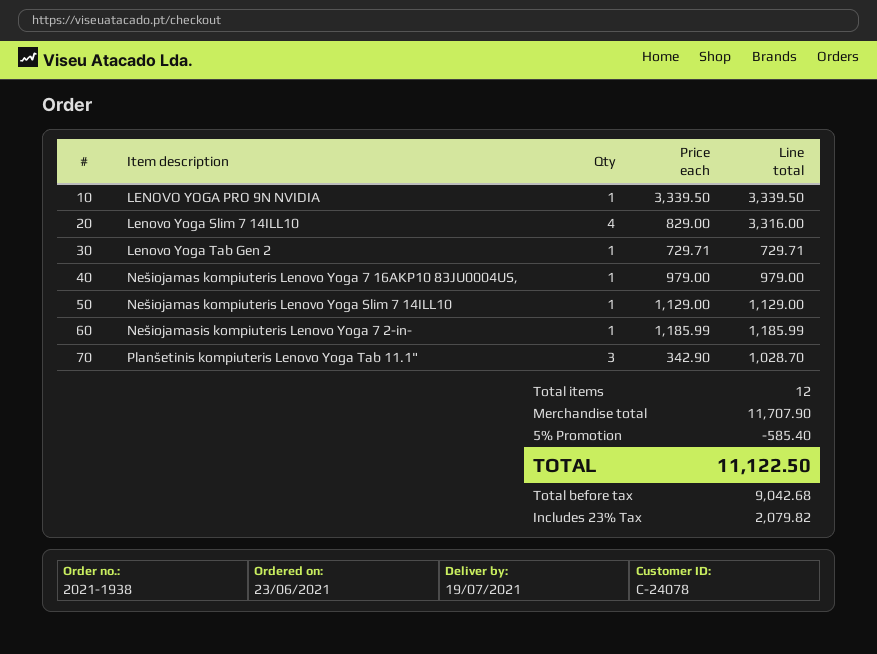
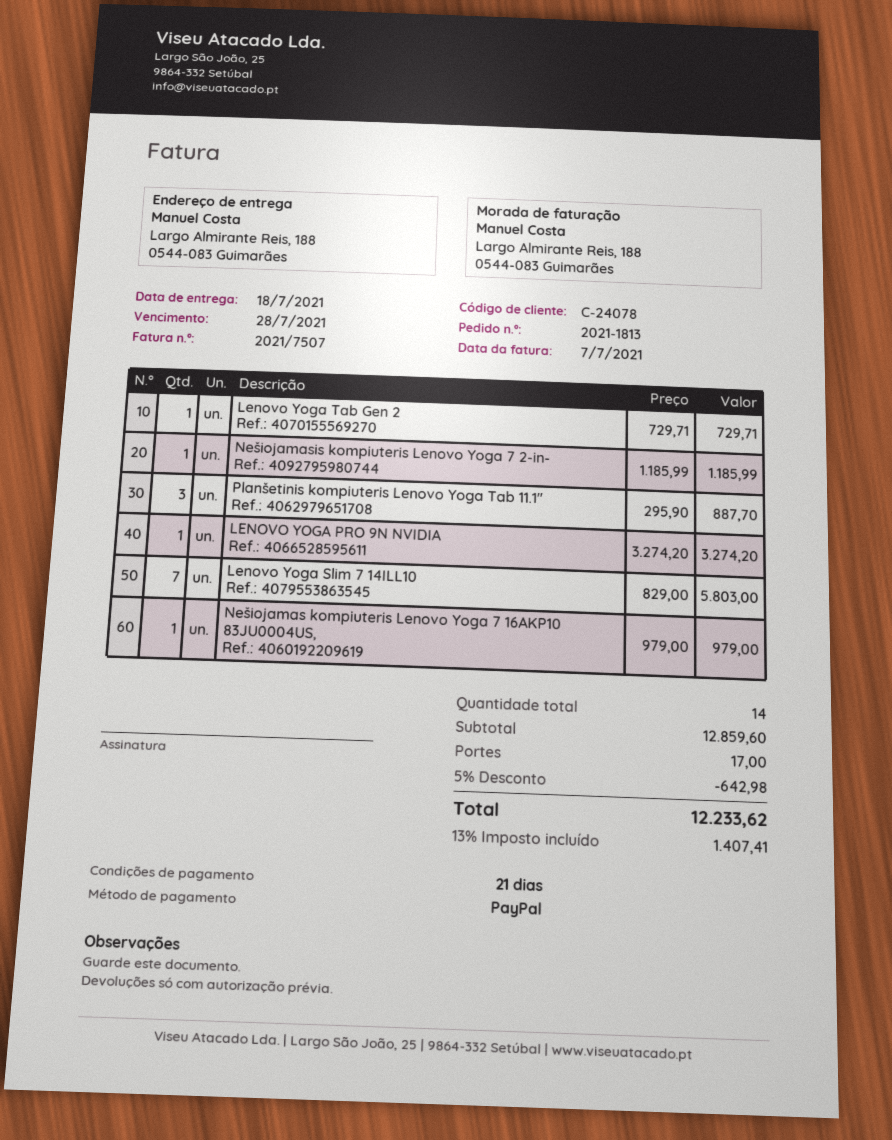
order number: 2021-1938 -> 2021-1813
delivery date: 2021-07-19 -> 2021-07-18
LENOVO YOGA PRO 9N NVIDIA: 1 x 3339.50 = 3339.50 -> 1 x 3274.20 = 3274.20
Lenovo Yoga Slim 7 14ILL10: 4 x 829.00 = 3316.00 -> 7 x 829.00 = 5803.00
Nešiojamas kompiuteris Lenovo Yoga Slim 7 14ILL10: 1 x 1129.00 = 1129.00 -> none
Planšetinis kompiuteris Lenovo Yoga Tab 11.1": 3 x 342.90 = 1028.70 -> 3 x 295.90 = 887.70
total quantity: 12 -> 14
subtotal: 11707.90 -> 12859.60
discount: 5% = 585.40 -> 5% = 642.98
shipping: none -> 17.00
tax: 23% = 2079.82 -> 13% = 1407.41
total: 11122.50 -> 12233.62

